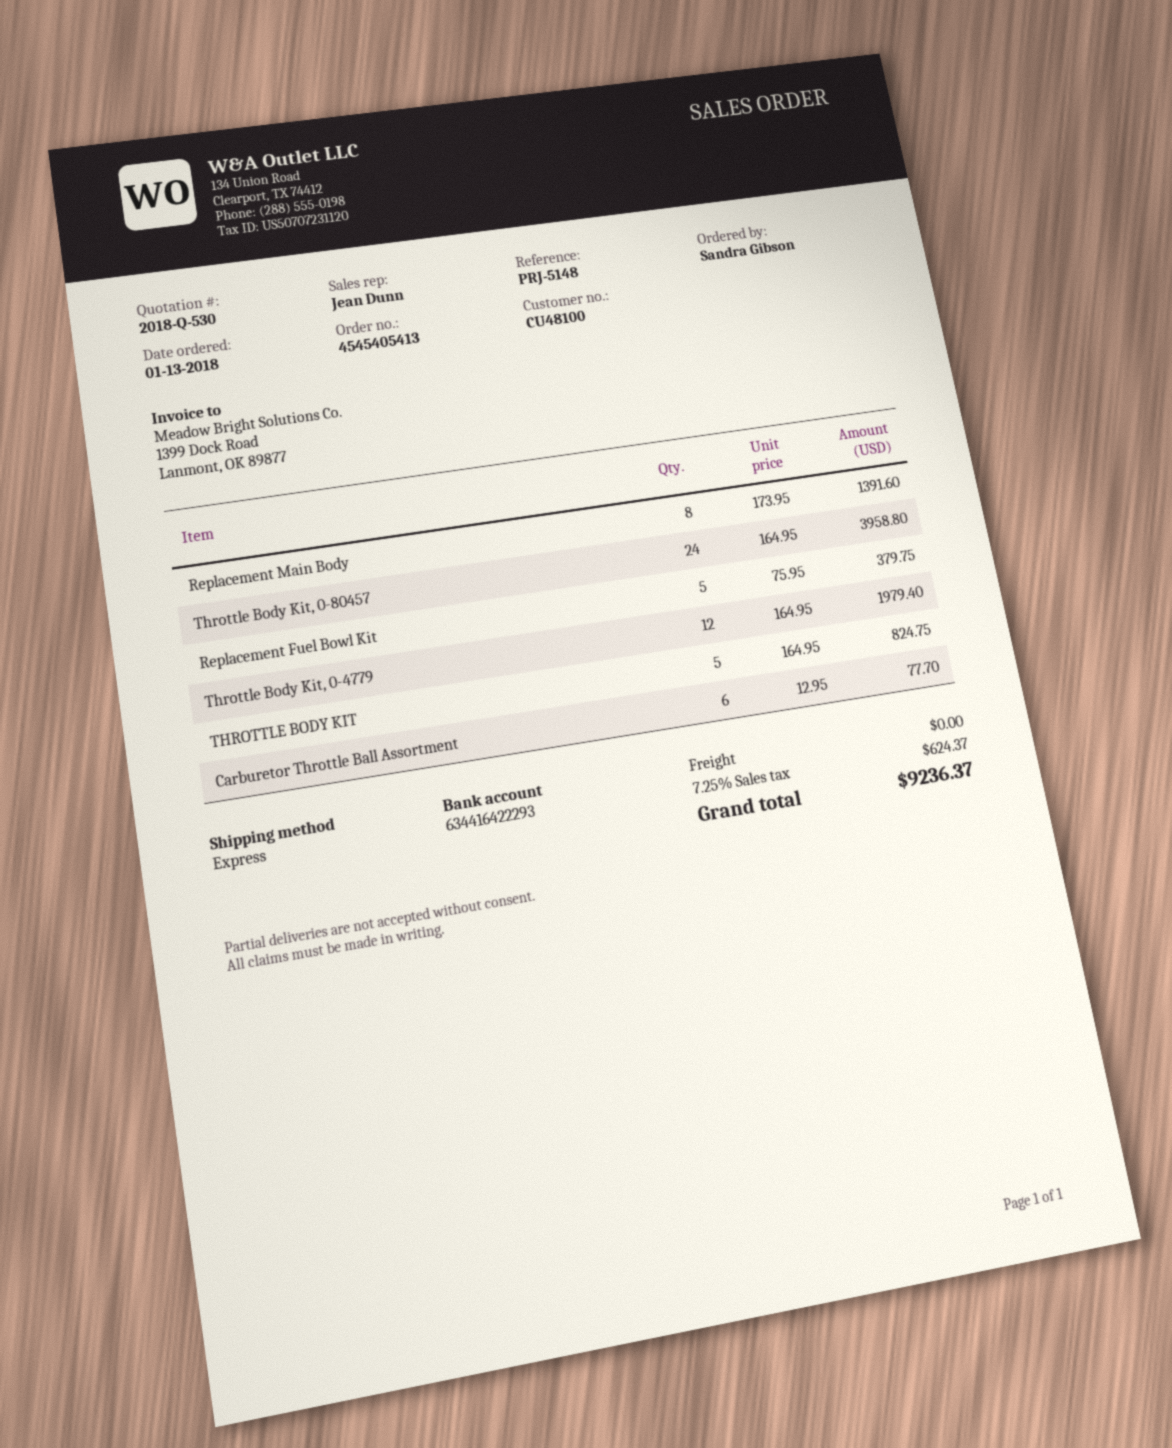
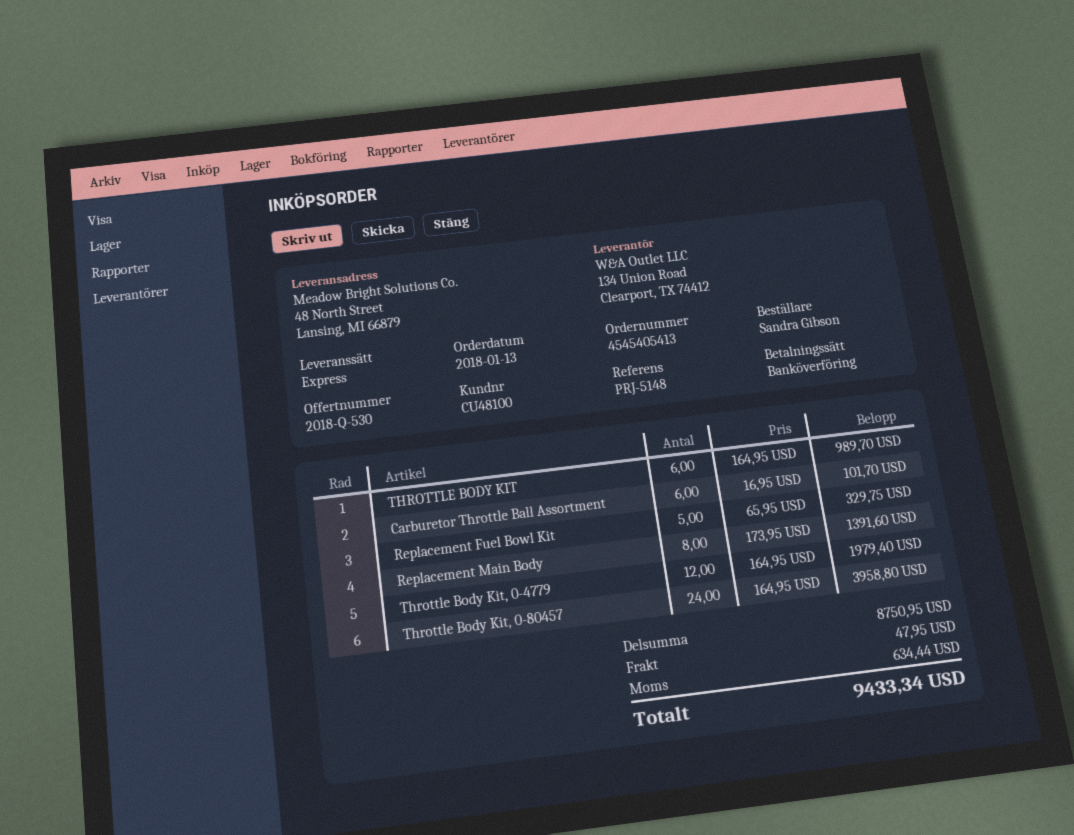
Replacement Fuel Bowl Kit: 5 x 75.95 = 379.75 -> 5 x 65.95 = 329.75
THROTTLE BODY KIT: 5 x 164.95 = 824.75 -> 6 x 164.95 = 989.70
Carburetor Throttle Ball Assortment: 6 x 12.95 = 77.70 -> 6 x 16.95 = 101.70
shipping: 0.00 -> 47.95
tax: 624.37 -> 634.44
total: 9236.37 -> 9433.34

